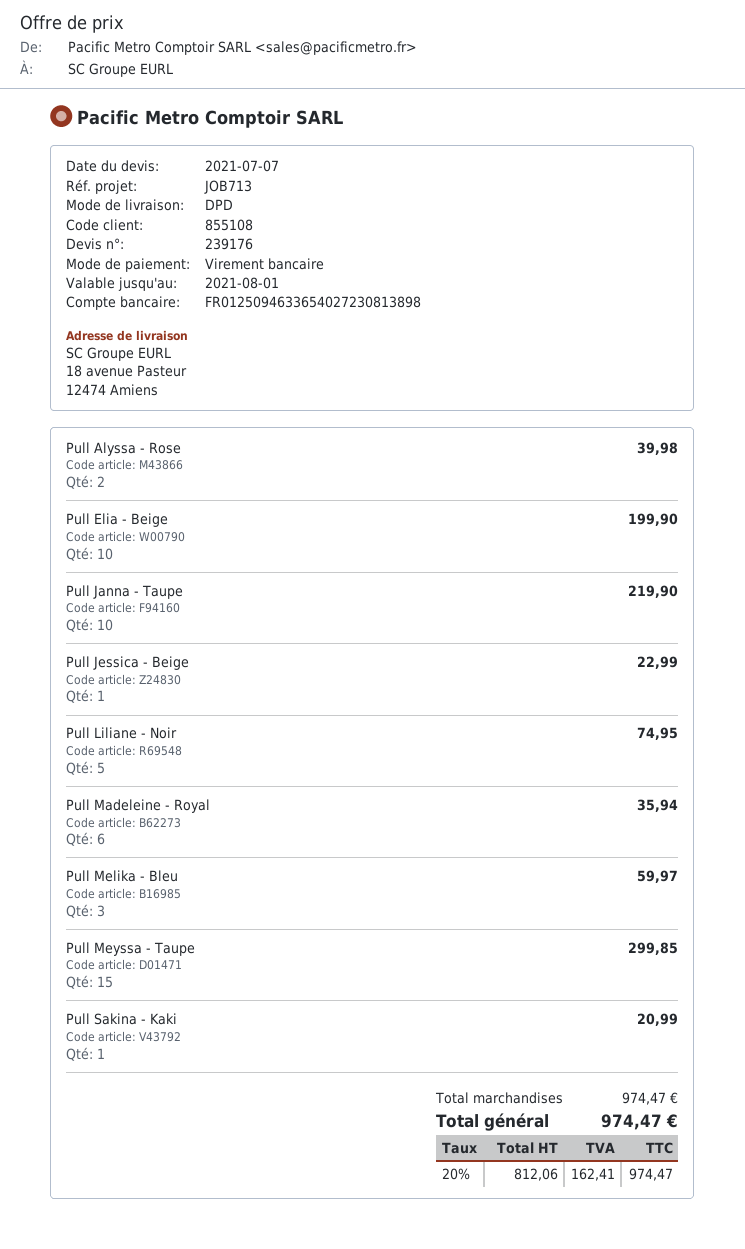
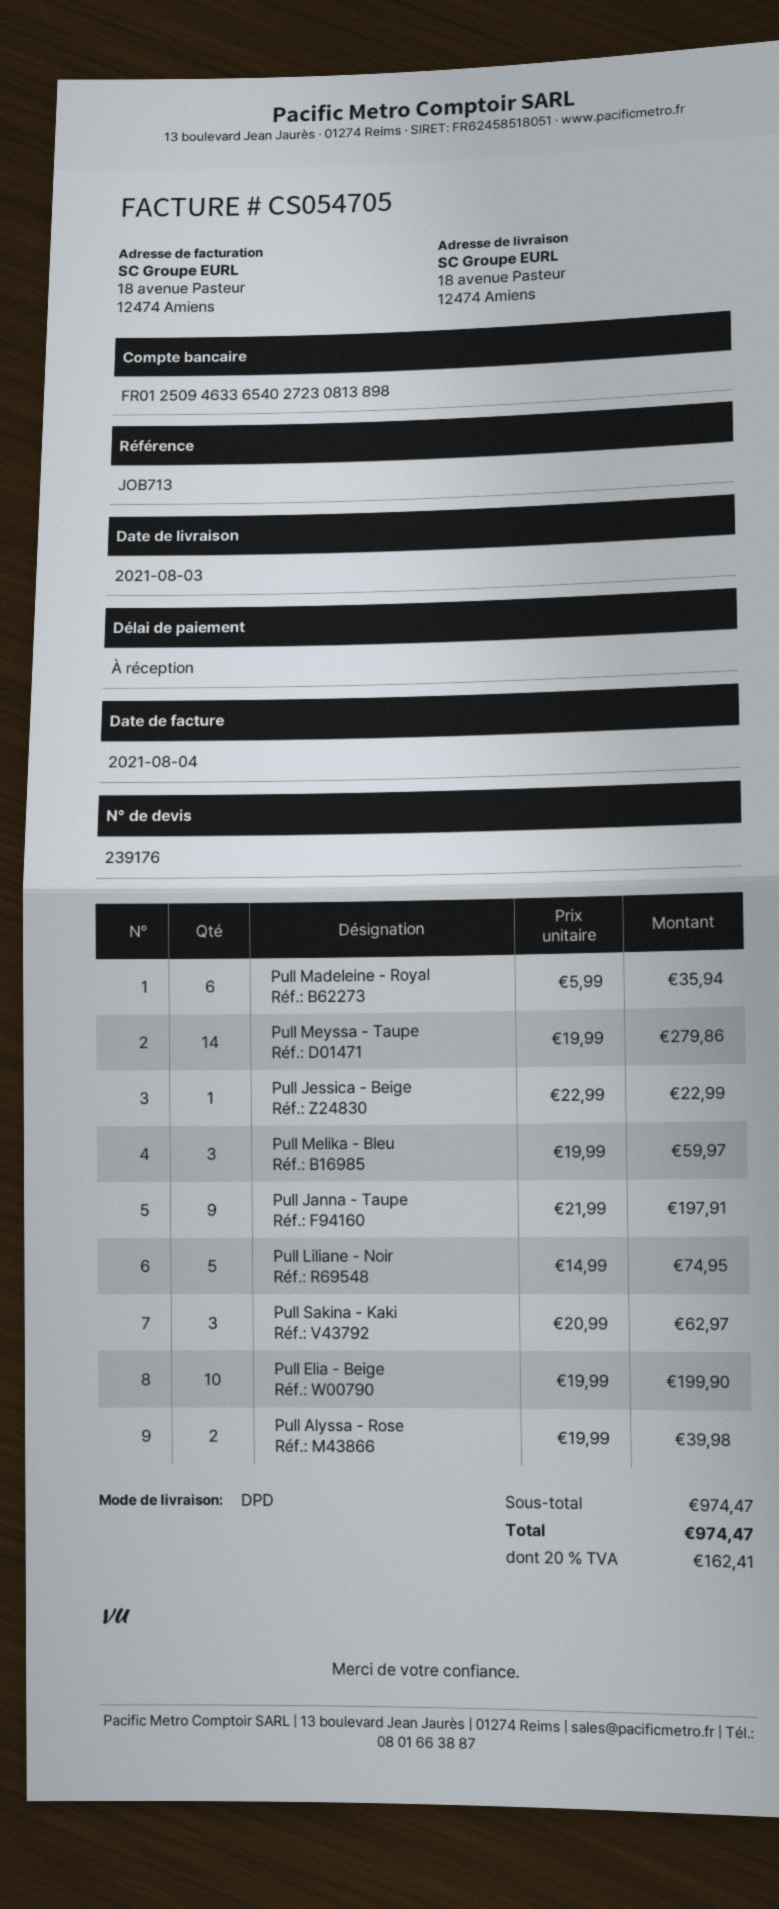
Pull Janna - Taupe: 10 for 219.90 -> 9 for 197.91
Pull Meyssa - Taupe: 15 for 299.85 -> 14 for 279.86
Pull Sakina - Kaki: 1 for 20.99 -> 3 for 62.97

